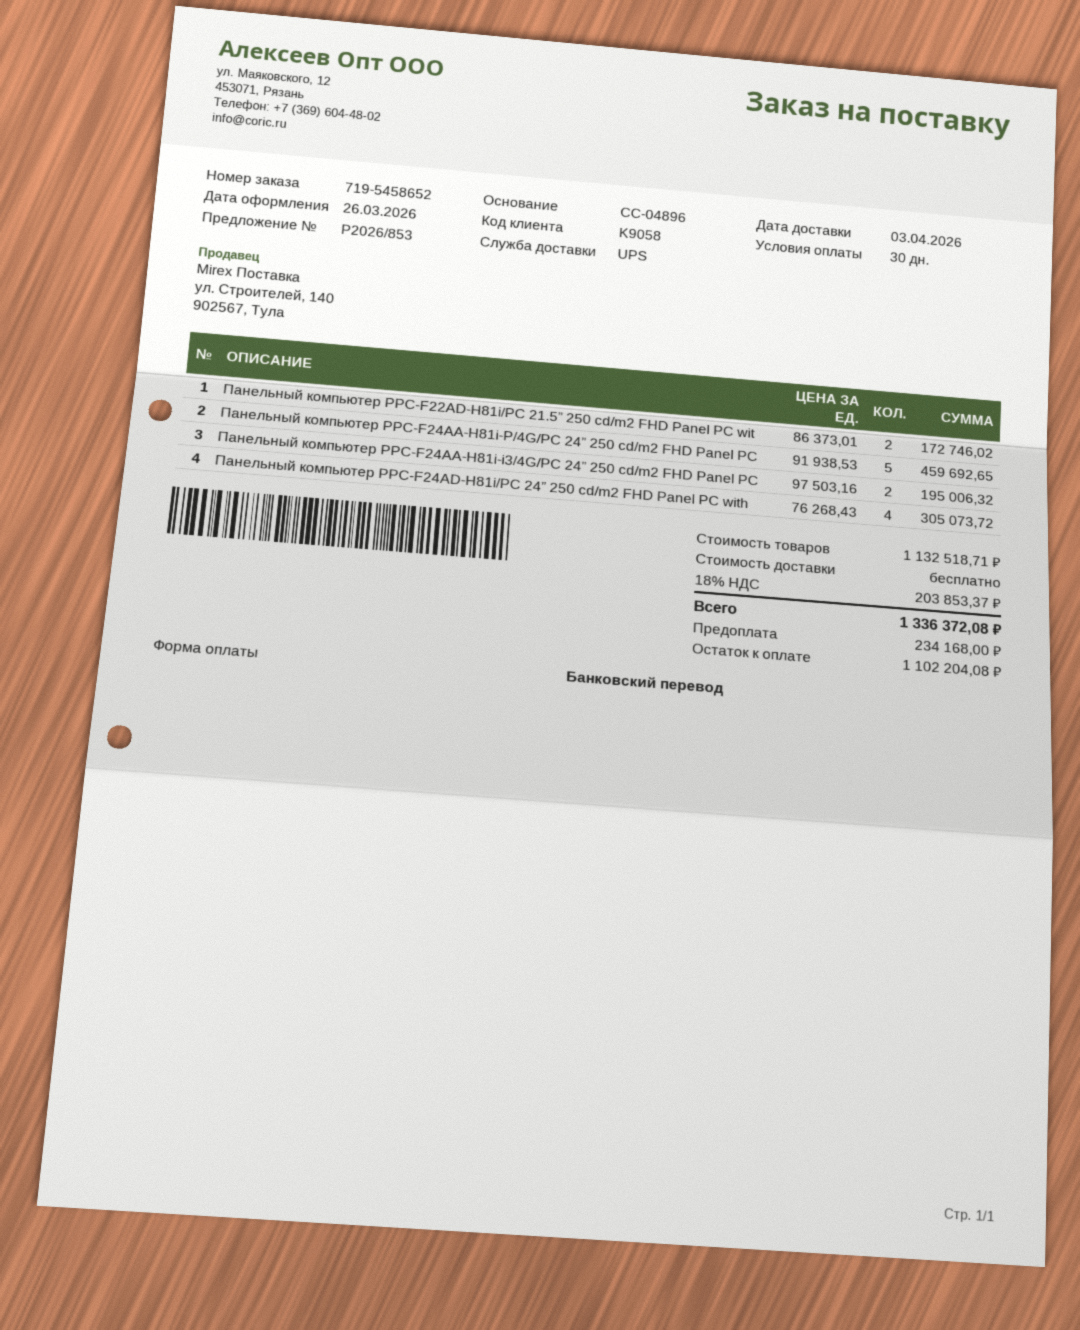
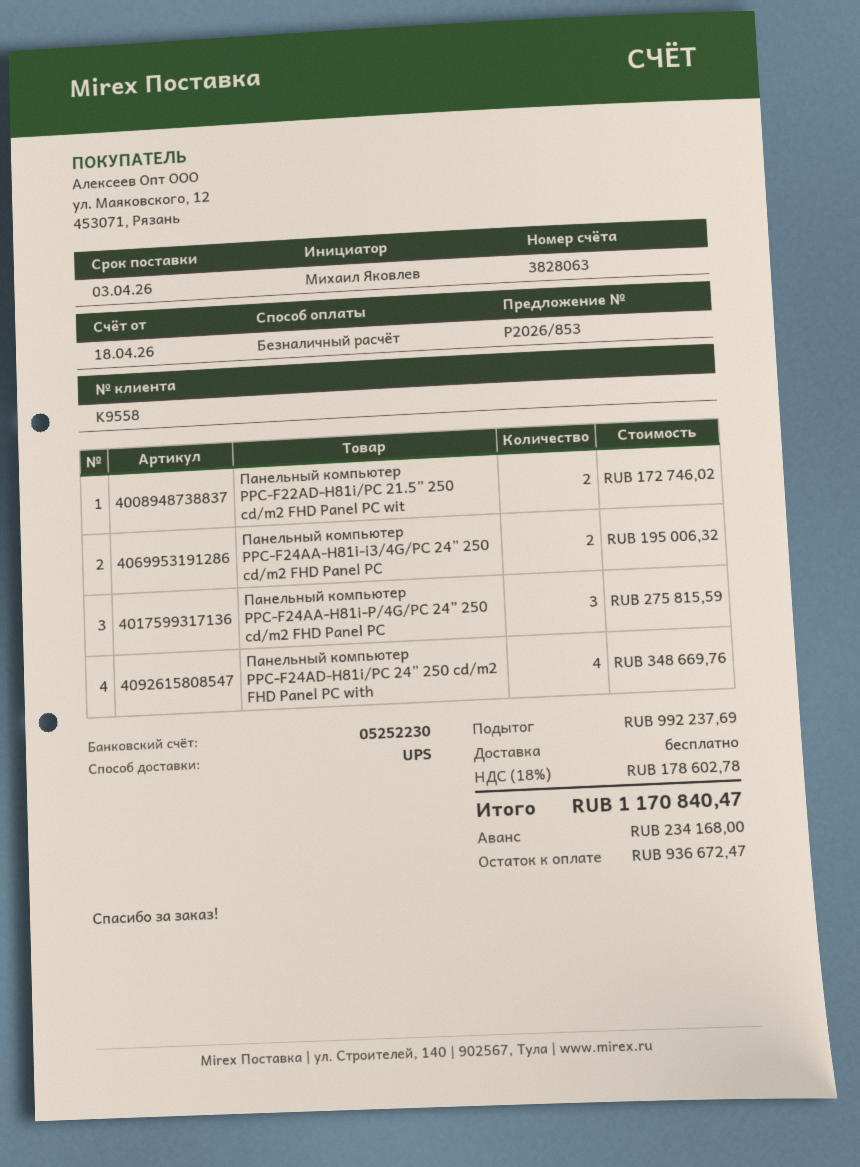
customer number: K9058 -> K9558
Панельный компьютер PPC-F24AA-H81i-P/4G/PC 24” 250 cd/m2 FHD Panel PC: 5 for 459692.65 -> 3 for 275815.59
Панельный компьютер PPC-F24AD-H81i/PC 24” 250 cd/m2 FHD Panel PC with: 4 for 305073.72 -> 4 for 348669.76
subtotal: 1132518.71 -> 992237.69
tax: 18% = 203853.37 -> 18% = 178602.78
total: 1336372.08 -> 1170840.47
balance: 1102204.08 -> 936672.47

